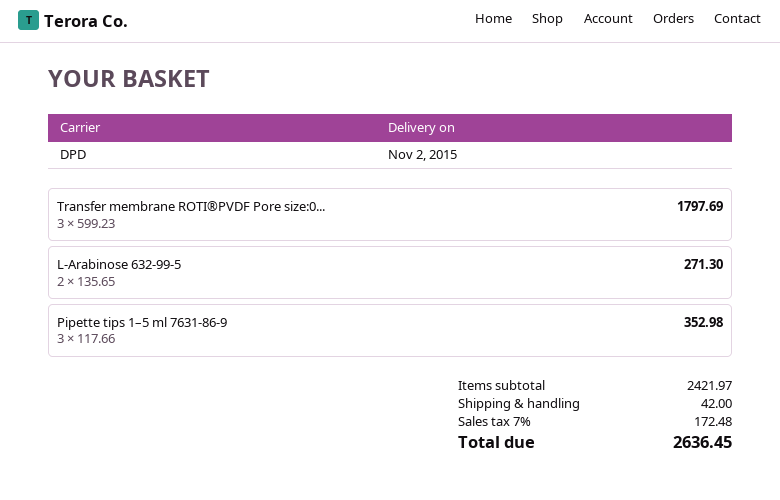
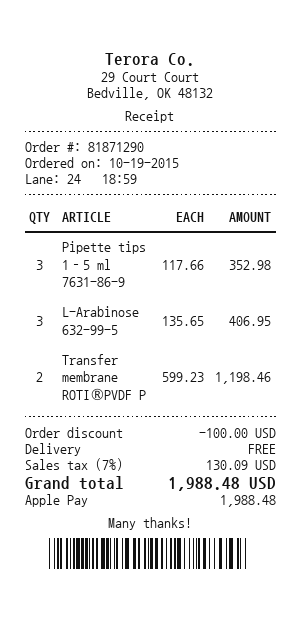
Transfer membrane ROTI®PVDF Pore size:0...: 3 x 599.23 = 1797.69 -> 2 x 599.23 = 1198.46
L-Arabinose 632-99-5: 2 x 135.65 = 271.30 -> 3 x 135.65 = 406.95
discount: none -> 100.00
shipping: 42.00 -> 0.00
tax: 7% = 172.48 -> 7% = 130.09
total: 2636.45 -> 1988.48

